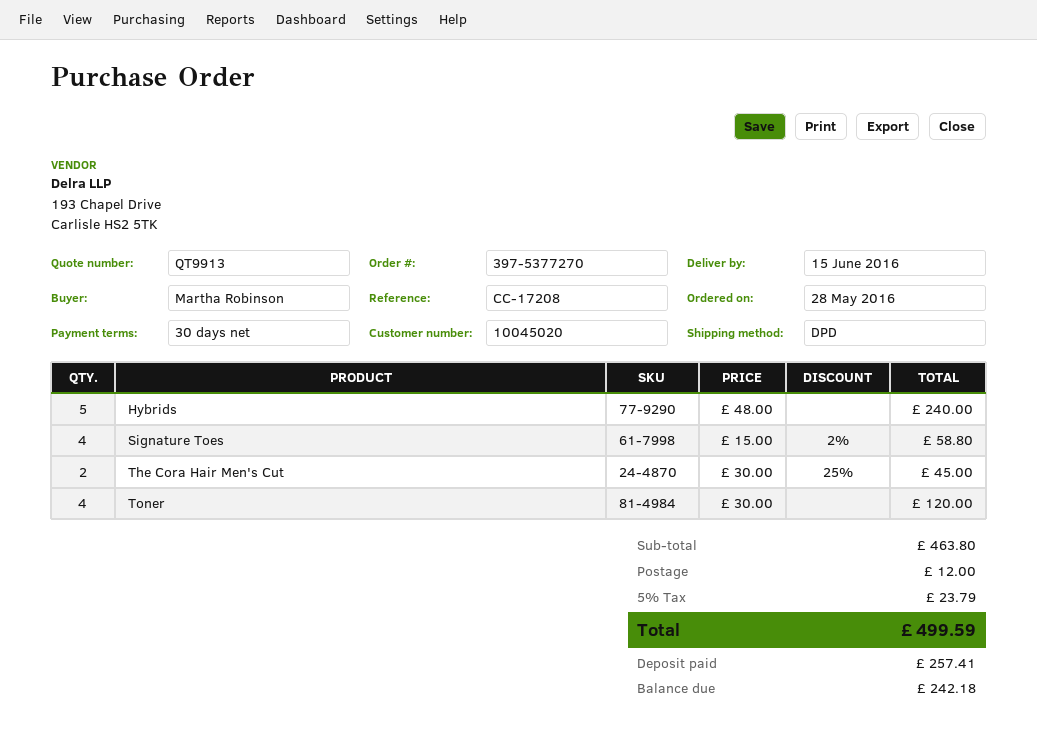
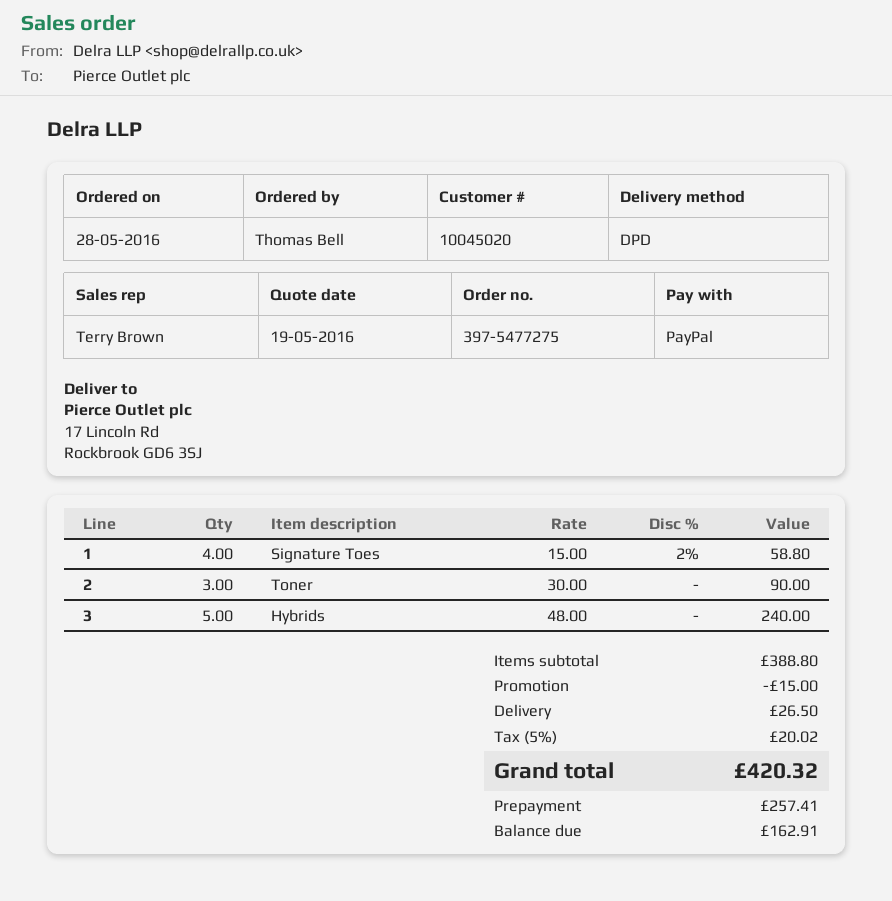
order number: 397-5377270 -> 397-5477275
ordered by: Martha Robinson -> Thomas Bell
The Cora Hair Men's Cut: 2 x 30.00 - 25% = 45.00 -> none
Toner: 4 x 30.00 = 120.00 -> 3 x 30.00 = 90.00
subtotal: 463.80 -> 388.80
discount: none -> 15.00
shipping: 12.00 -> 26.50
tax: 5% = 23.79 -> 5% = 20.02
total: 499.59 -> 420.32
balance: 242.18 -> 162.91

